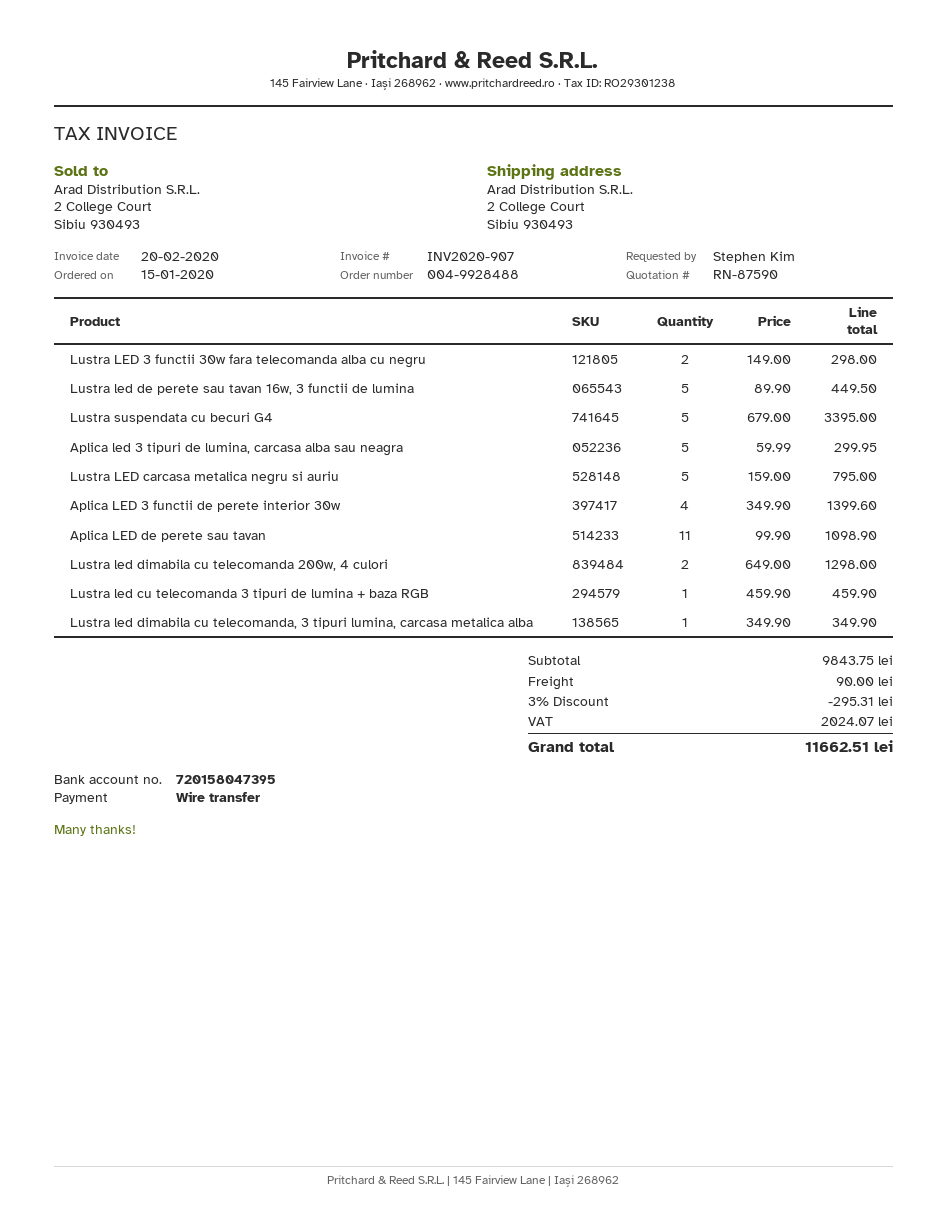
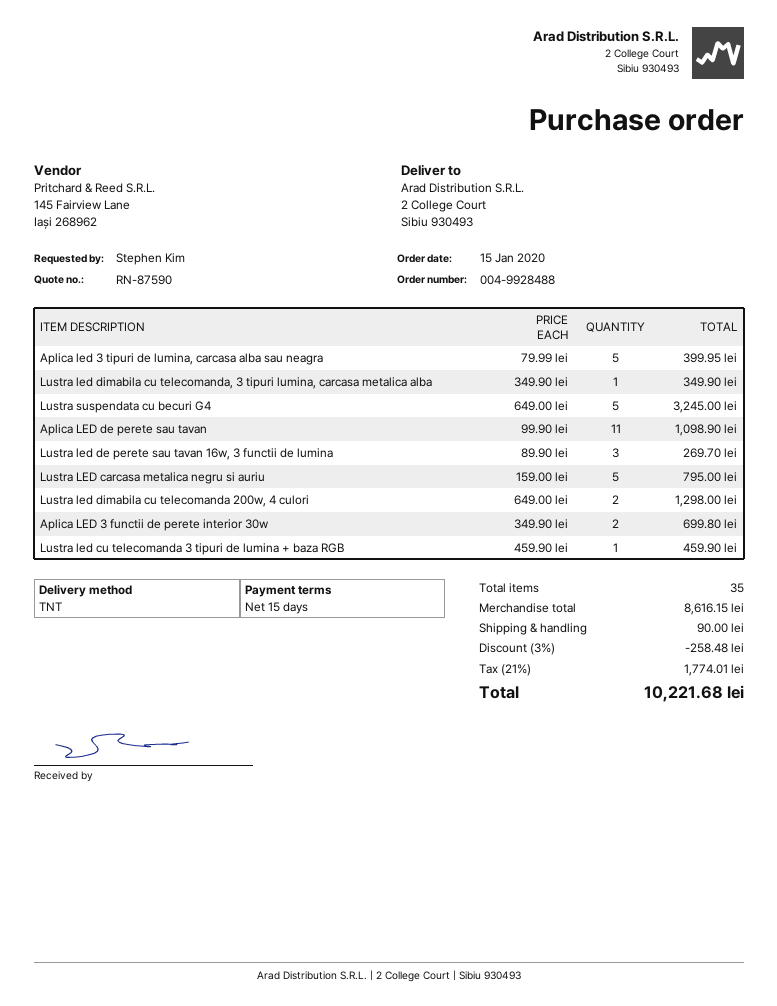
Lustra LED 3 functii 30w fara telecomanda alba cu negru: 2 x 149.00 = 298.00 -> none
Lustra led de perete sau tavan 16w, 3 functii de lumina: 5 x 89.90 = 449.50 -> 3 x 89.90 = 269.70
Lustra suspendata cu becuri G4: 5 x 679.00 = 3395.00 -> 5 x 649.00 = 3245.00
Aplica led 3 tipuri de lumina, carcasa alba sau neagra: 5 x 59.99 = 299.95 -> 5 x 79.99 = 399.95
Aplica LED 3 functii de perete interior 30w: 4 x 349.90 = 1399.60 -> 2 x 349.90 = 699.80
subtotal: 9843.75 -> 8616.15
discount: 3% = 295.31 -> 3% = 258.48
tax: 2024.07 -> 1774.01
total: 11662.51 -> 10221.68

